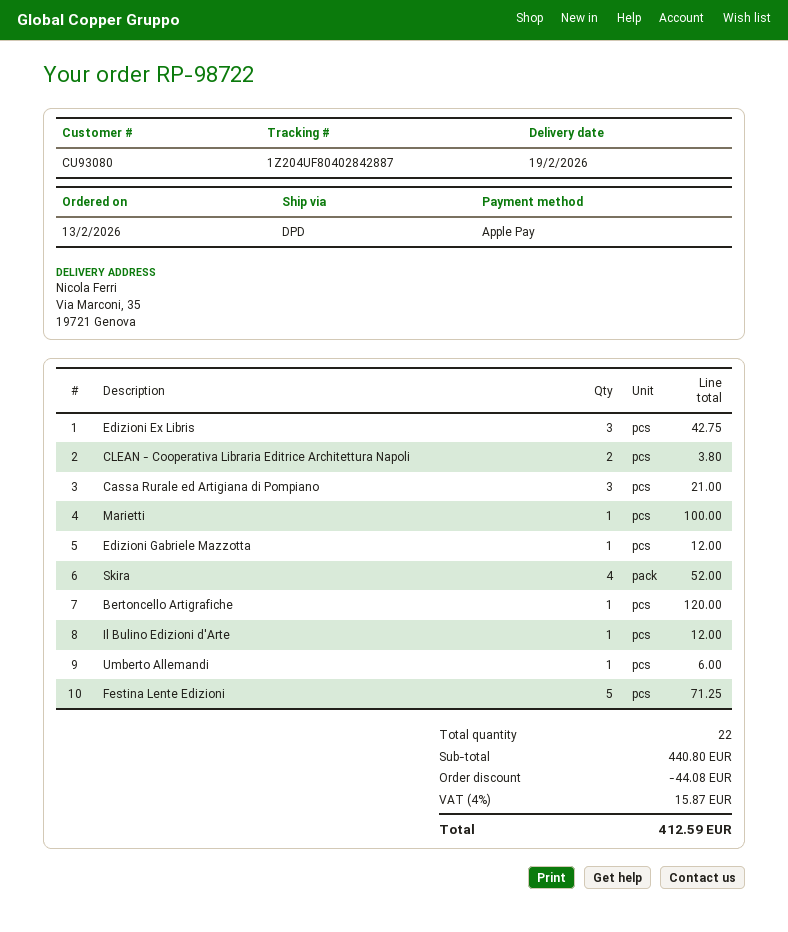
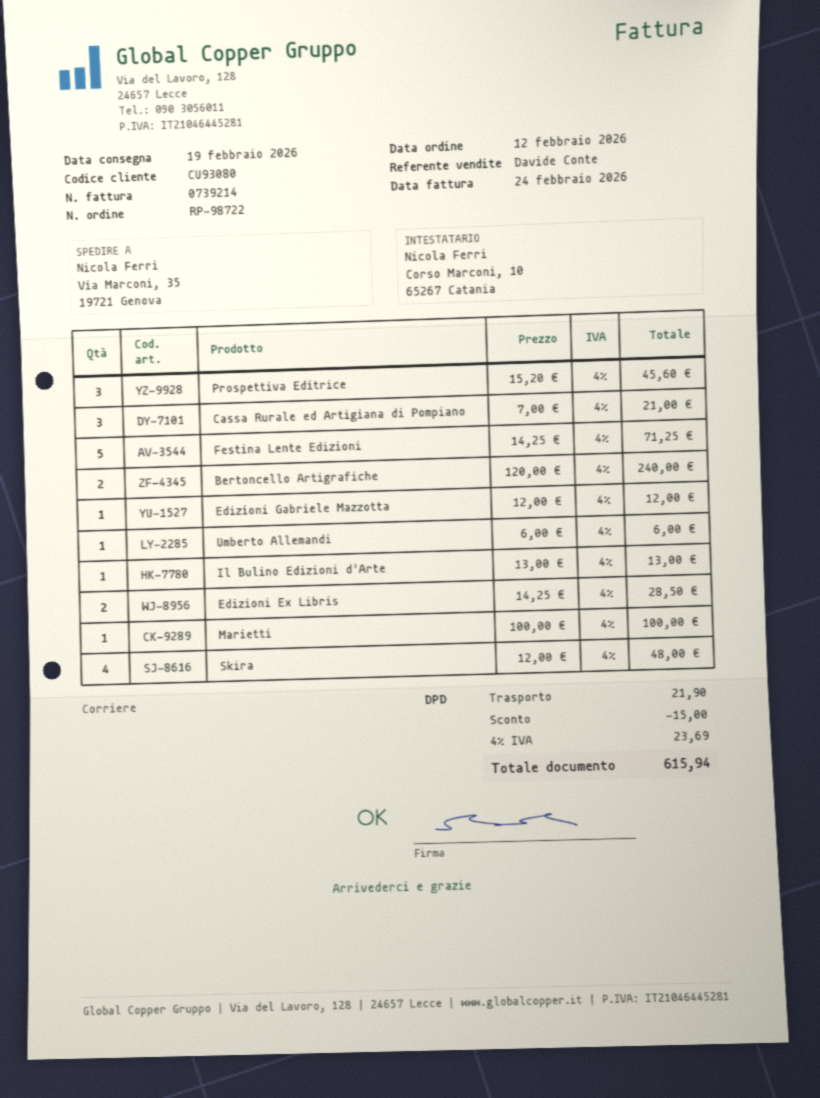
order date: 2026-02-13 -> 2026-02-12
Edizioni Ex Libris: 3 for 42.75 -> 2 for 28.50
CLEAN - Cooperativa Libraria Editrice Architettura Napoli: 2 for 3.80 -> none
Skira: 4 for 52.00 -> 4 for 48.00
Bertoncello Artigrafiche: 1 for 120.00 -> 2 for 240.00
Il Bulino Edizioni d'Arte: 1 for 12.00 -> 1 for 13.00
Prospettiva Editrice: none -> 3 for 45.60
discount: 44.08 -> 15.00
shipping: none -> 21.90
tax: 4% = 15.87 -> 4% = 23.69
total: 412.59 -> 615.94

